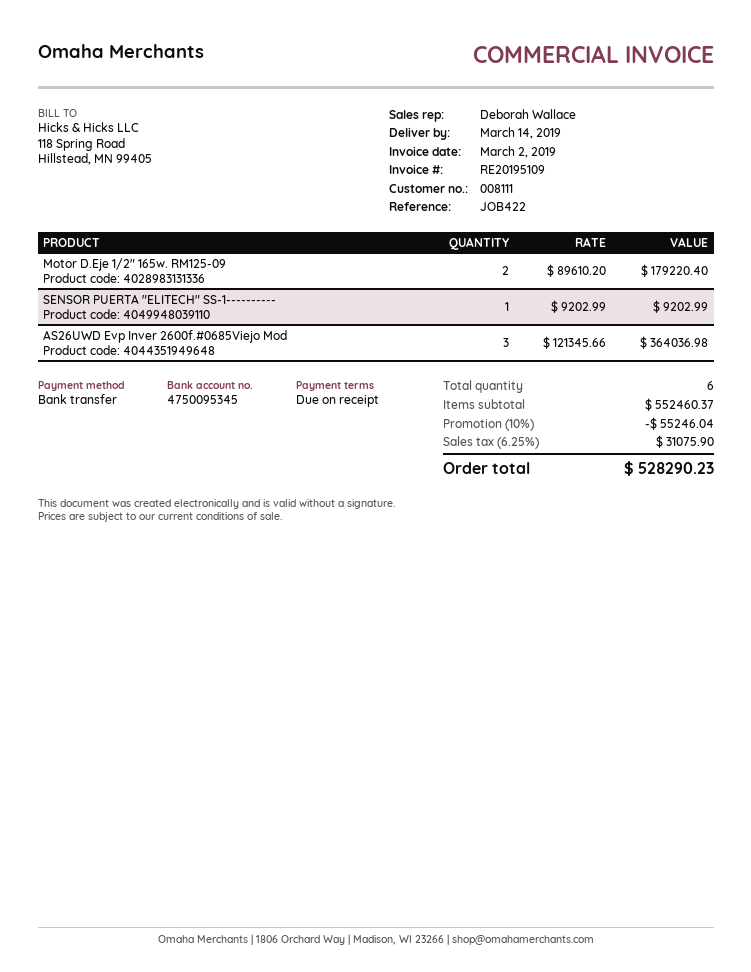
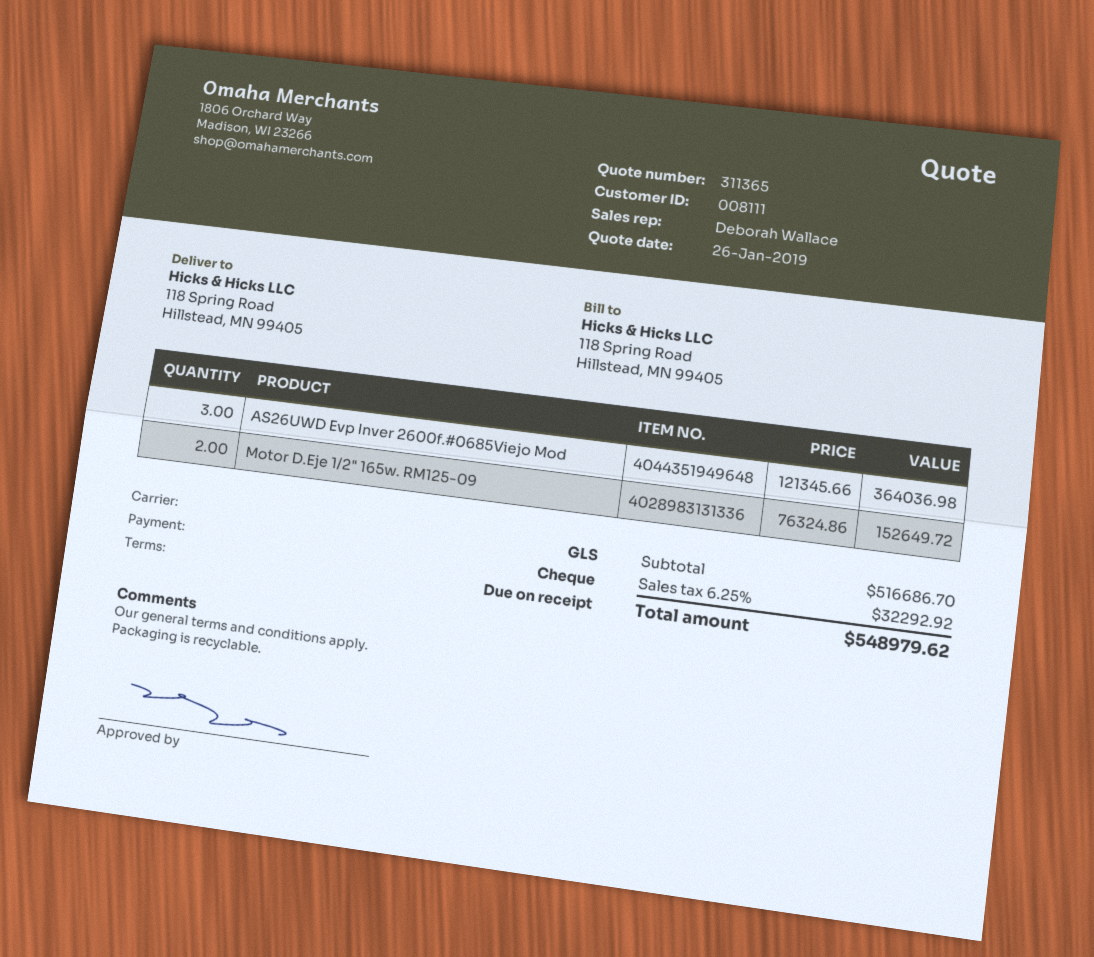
payment method: bank transfer -> cheque
Motor D.Eje 1/2" 165w. RM125-09: 2 x 89610.20 = 179220.40 -> 2 x 76324.86 = 152649.72
SENSOR PUERTA "ELITECH" SS-1----------: 1 x 9202.99 = 9202.99 -> none
subtotal: 552460.37 -> 516686.70
discount: 10% = 55246.04 -> none
tax: 6.25% = 31075.90 -> 6.25% = 32292.92
total: 528290.23 -> 548979.62

